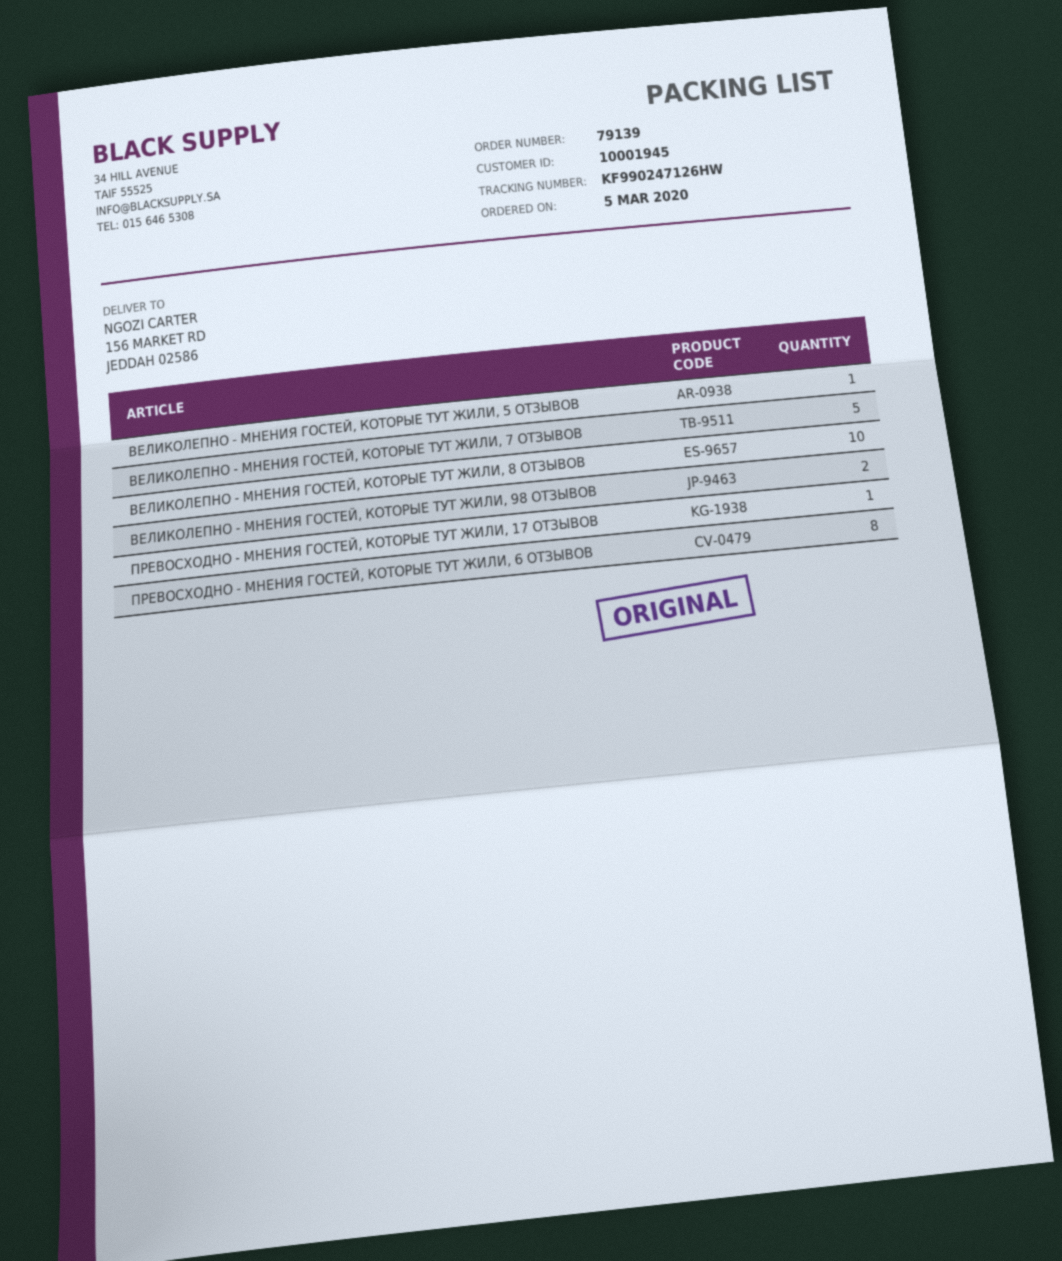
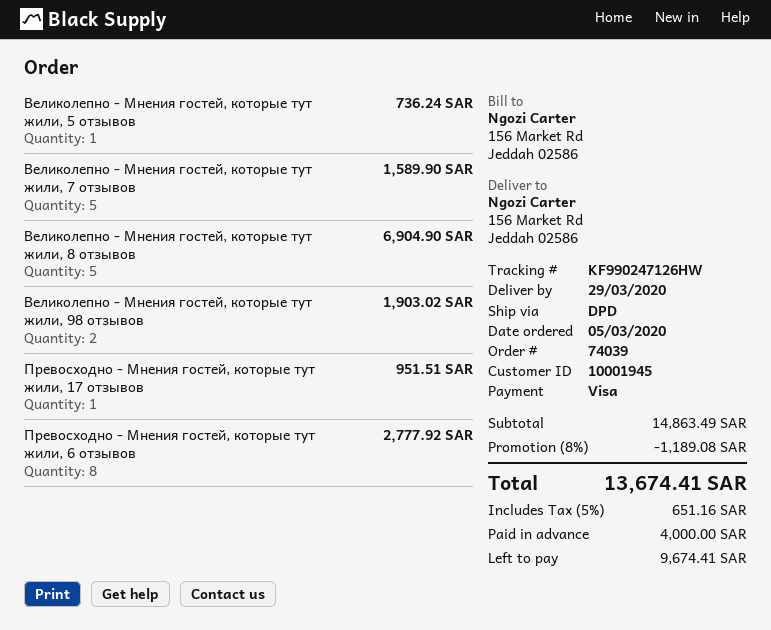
order number: 79139 -> 74039
ВЕЛИКОЛЕПНО - МНЕНИЯ ГОСТЕЙ, КОТОРЫЕ ТУТ ЖИЛИ, 8 ОТЗЫВОВ: 10 -> 5

